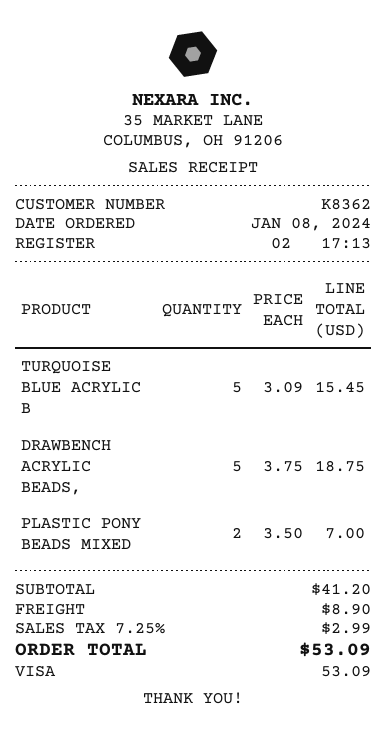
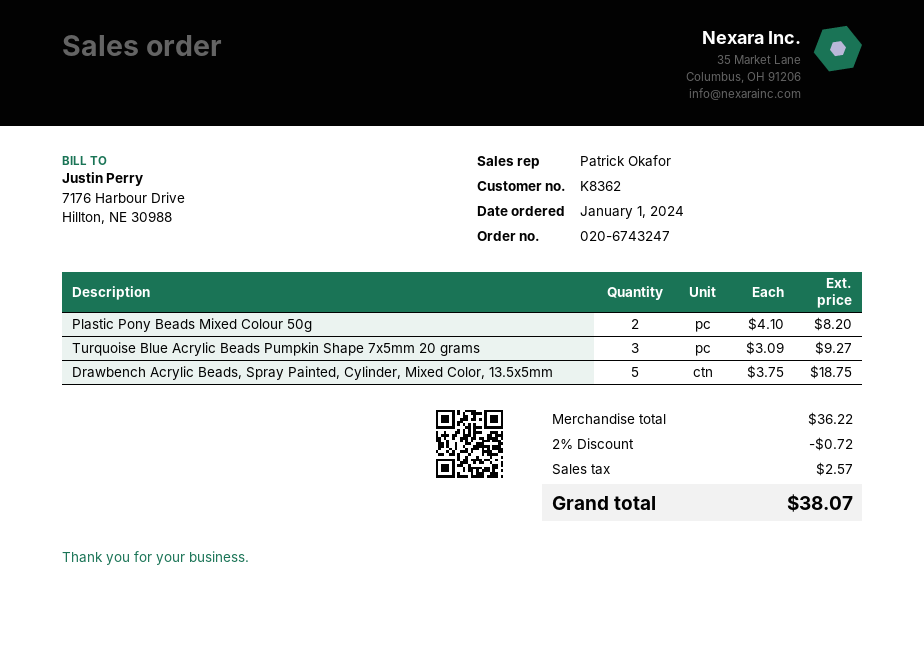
order date: 2024-01-08 -> 2024-01-01
TURQUOISE BLUE ACRYLIC B: 5 x 3.09 = 15.45 -> 3 x 3.09 = 9.27
PLASTIC PONY BEADS MIXED: 2 x 3.50 = 7.00 -> 2 x 4.10 = 8.20
subtotal: 41.20 -> 36.22
discount: none -> 2% = 0.72
shipping: 8.90 -> none
tax: 2.99 -> 2.57
total: 53.09 -> 38.07

